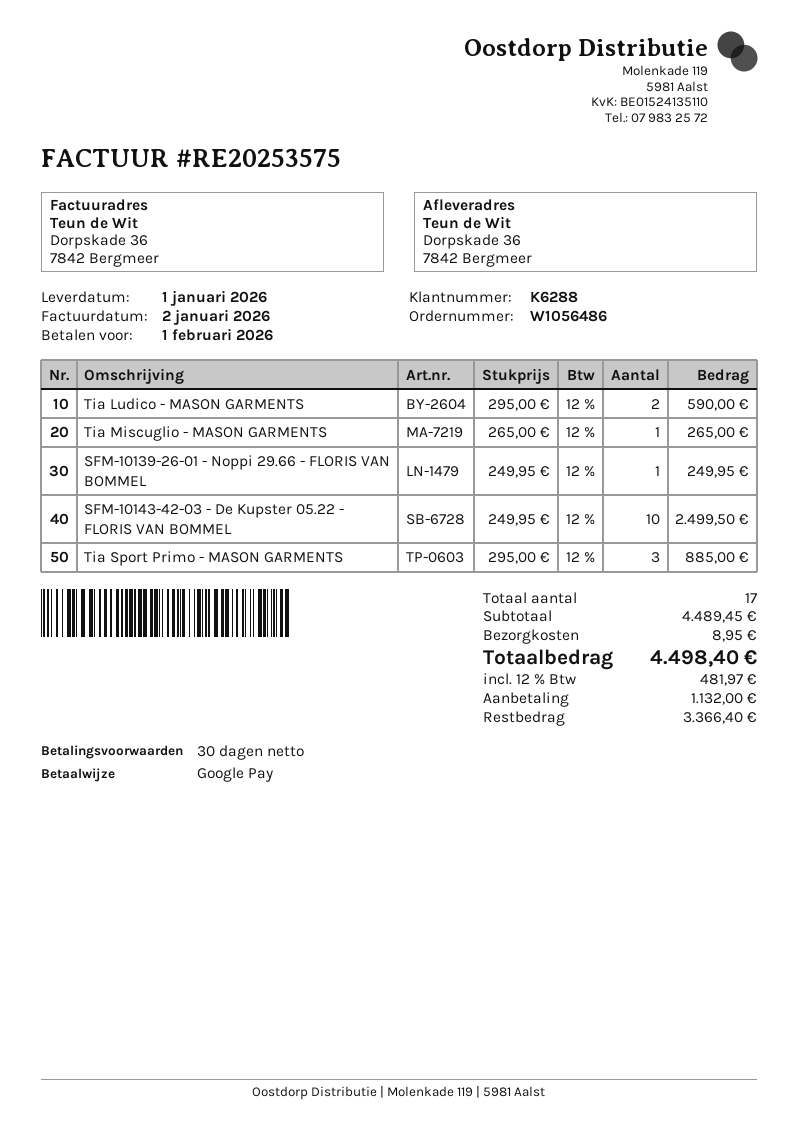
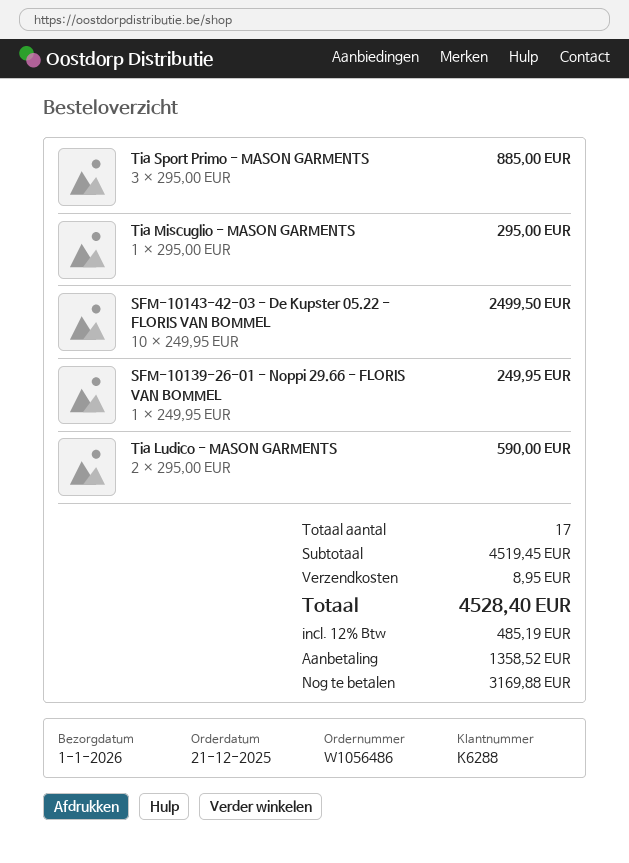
Tia Miscuglio - MASON GARMENTS: 1 x 265.00 = 265.00 -> 1 x 295.00 = 295.00
subtotal: 4489.45 -> 4519.45
tax: 12% = 481.97 -> 12% = 485.19
total: 4498.40 -> 4528.40
deposit: 1132.00 -> 1358.52
balance: 3366.40 -> 3169.88

